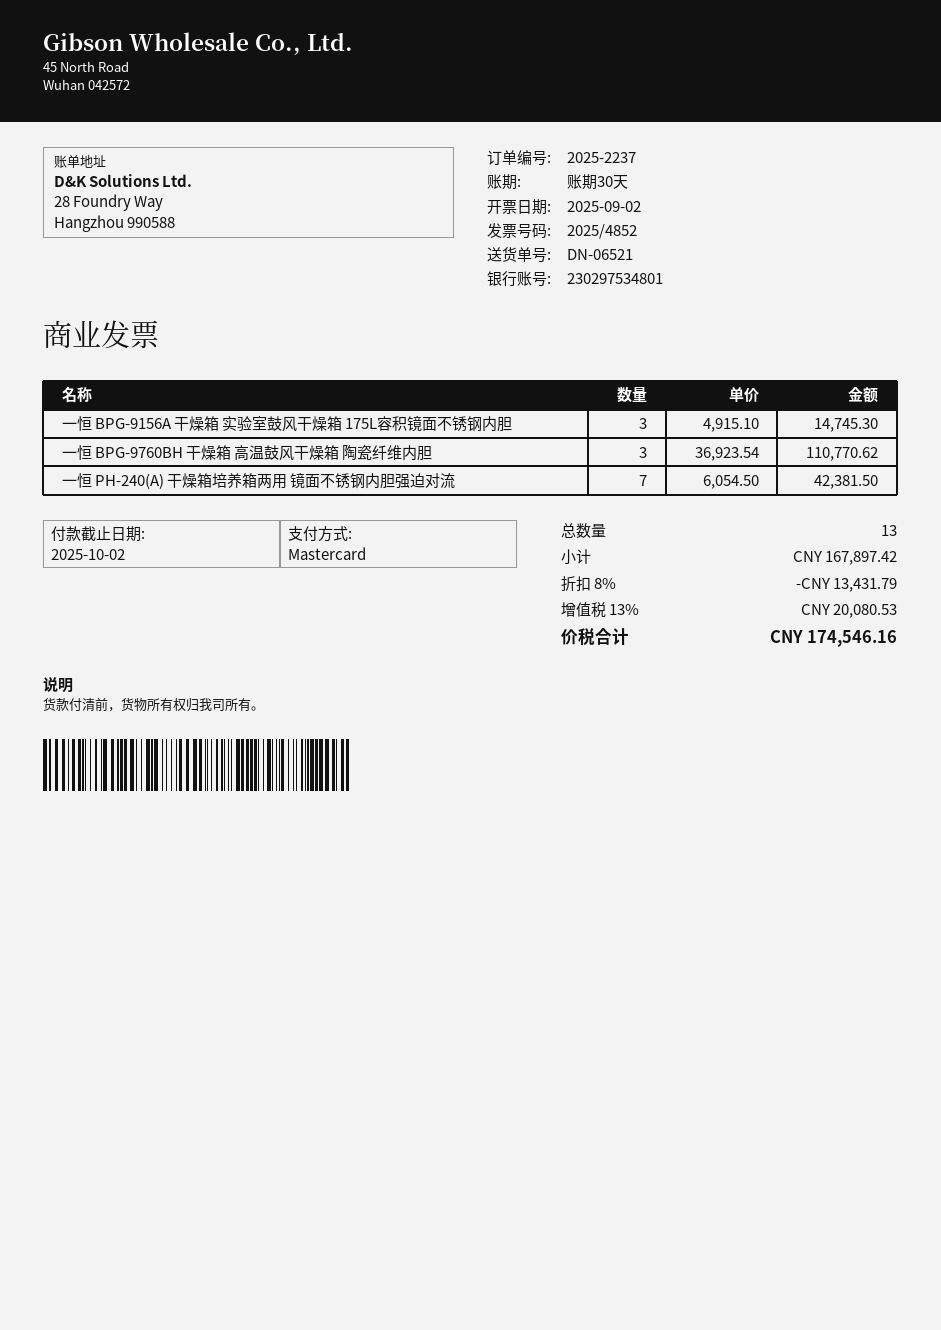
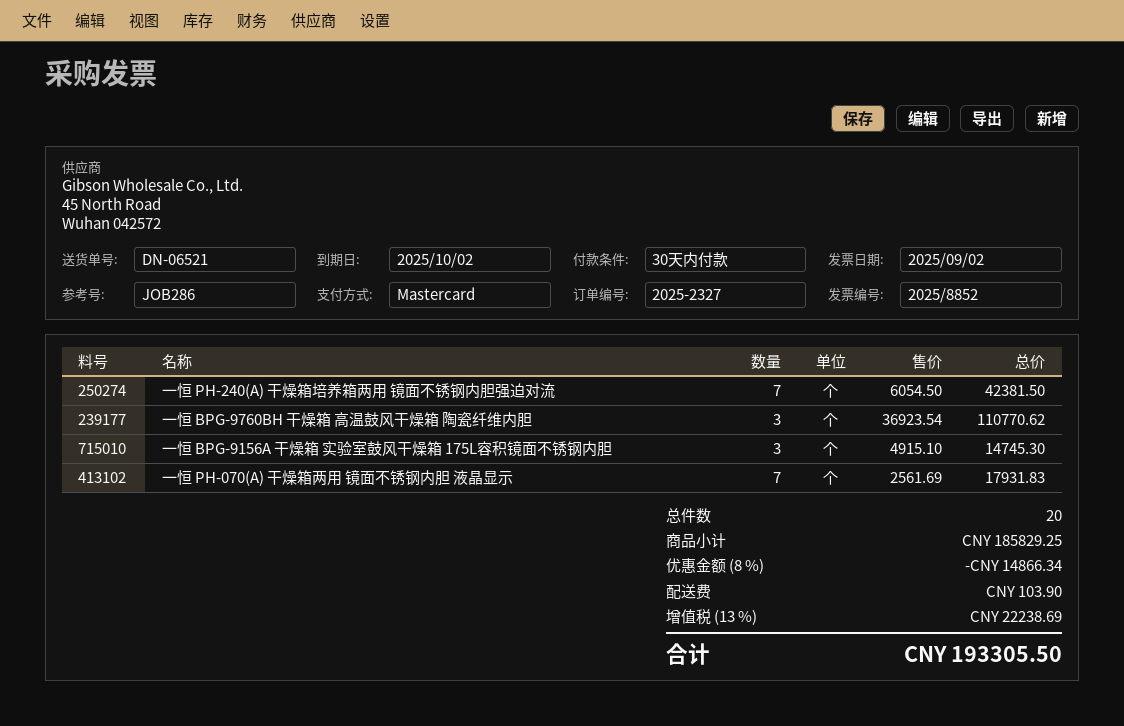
order number: 2025-2237 -> 2025-2327
invoice number: 2025/4852 -> 2025/8852
一恒 PH-070(A) 干燥箱两用 镜面不锈钢内胆 液晶显示: none -> 7 x 2561.69 = 17931.83
total quantity: 13 -> 20
subtotal: 167897.42 -> 185829.25
discount: 8% = 13431.79 -> 8% = 14866.34
shipping: none -> 103.90
tax: 13% = 20080.53 -> 13% = 22238.69
total: 174546.16 -> 193305.50

